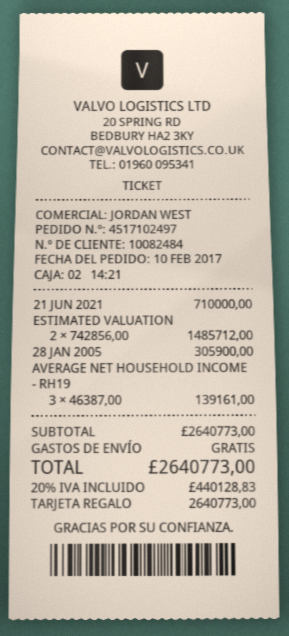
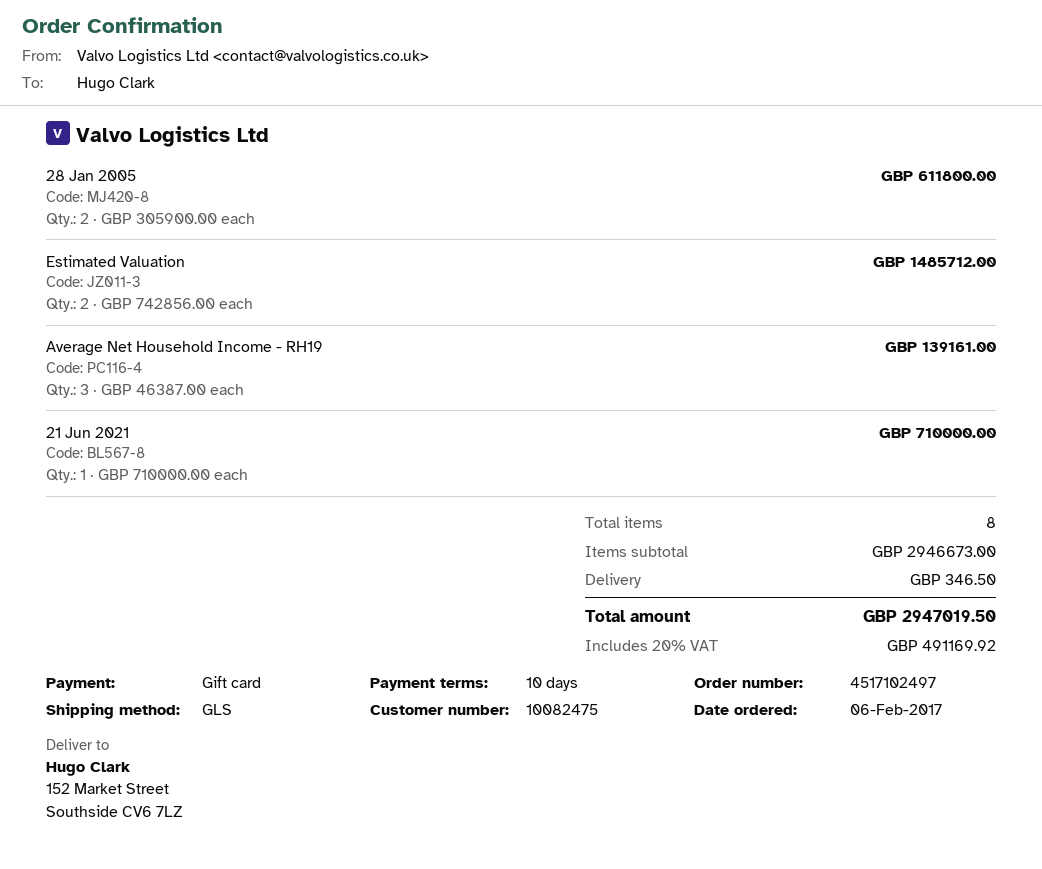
order date: 2017-02-10 -> 2017-02-06
customer number: 10082484 -> 10082475
28 JAN 2005: 1 x 305900.00 = 305900.00 -> 2 x 305900.00 = 611800.00
subtotal: 2640773.00 -> 2946673.00
shipping: 0.00 -> 346.50
tax: 20% = 440128.83 -> 20% = 491169.92
total: 2640773.00 -> 2947019.50

